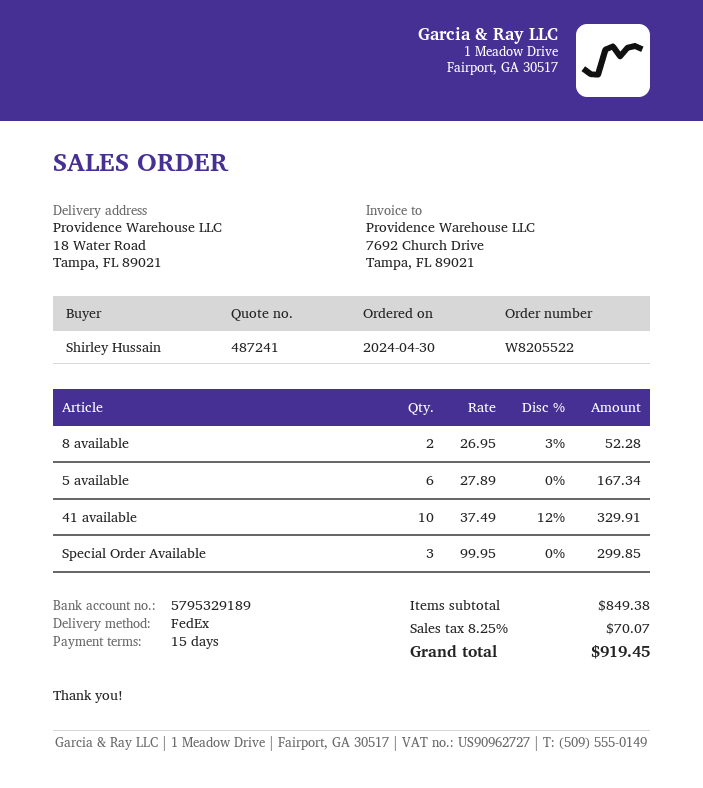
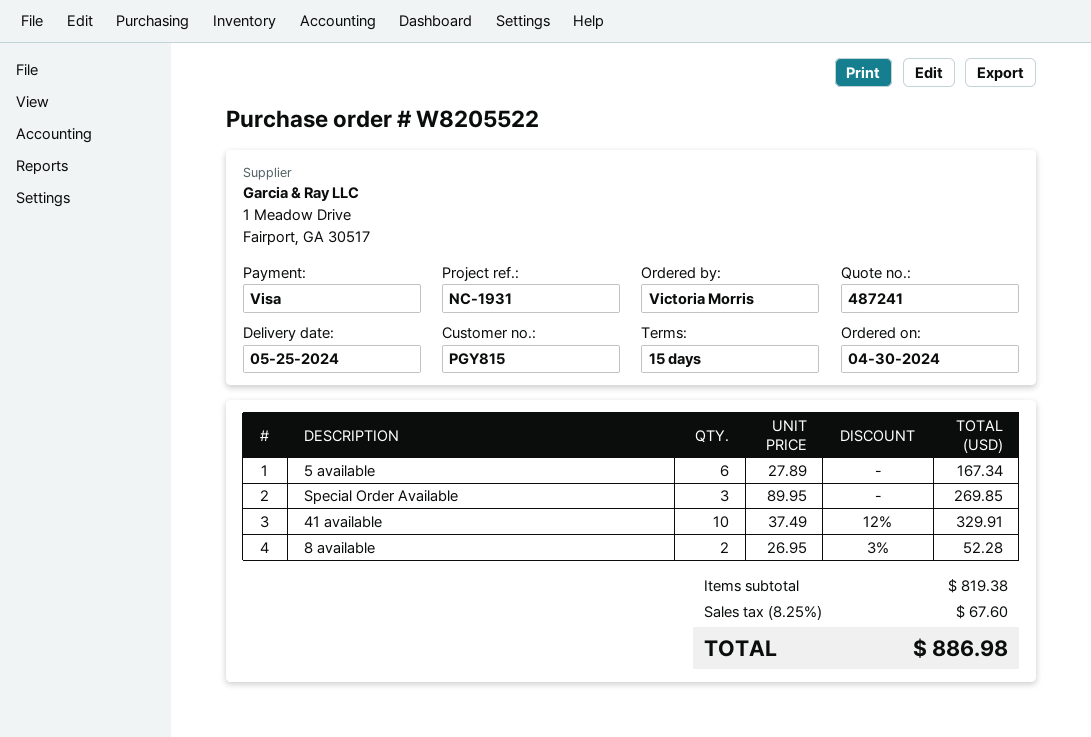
ordered by: Shirley Hussain -> Victoria Morris
Special Order Available: 3 x 99.95 = 299.85 -> 3 x 89.95 = 269.85
subtotal: 849.38 -> 819.38
tax: 8.25% = 70.07 -> 8.25% = 67.60
total: 919.45 -> 886.98

